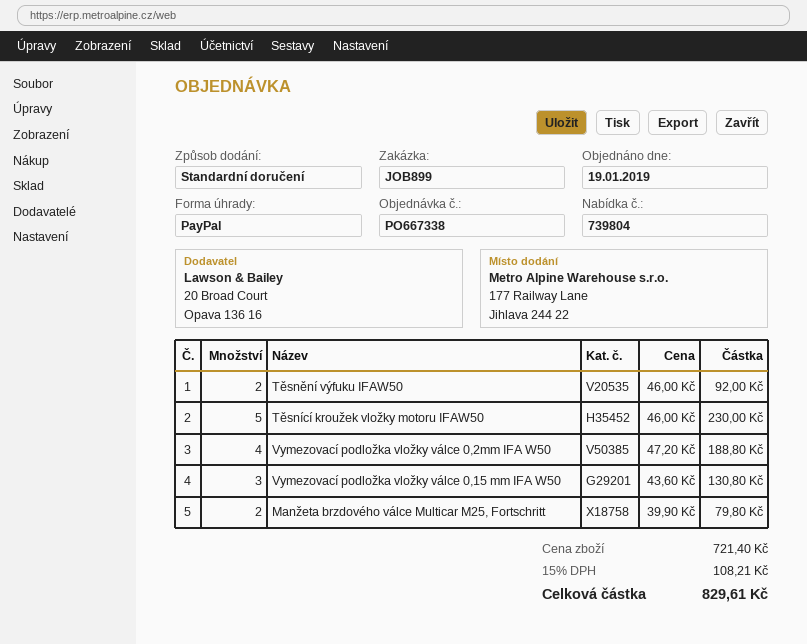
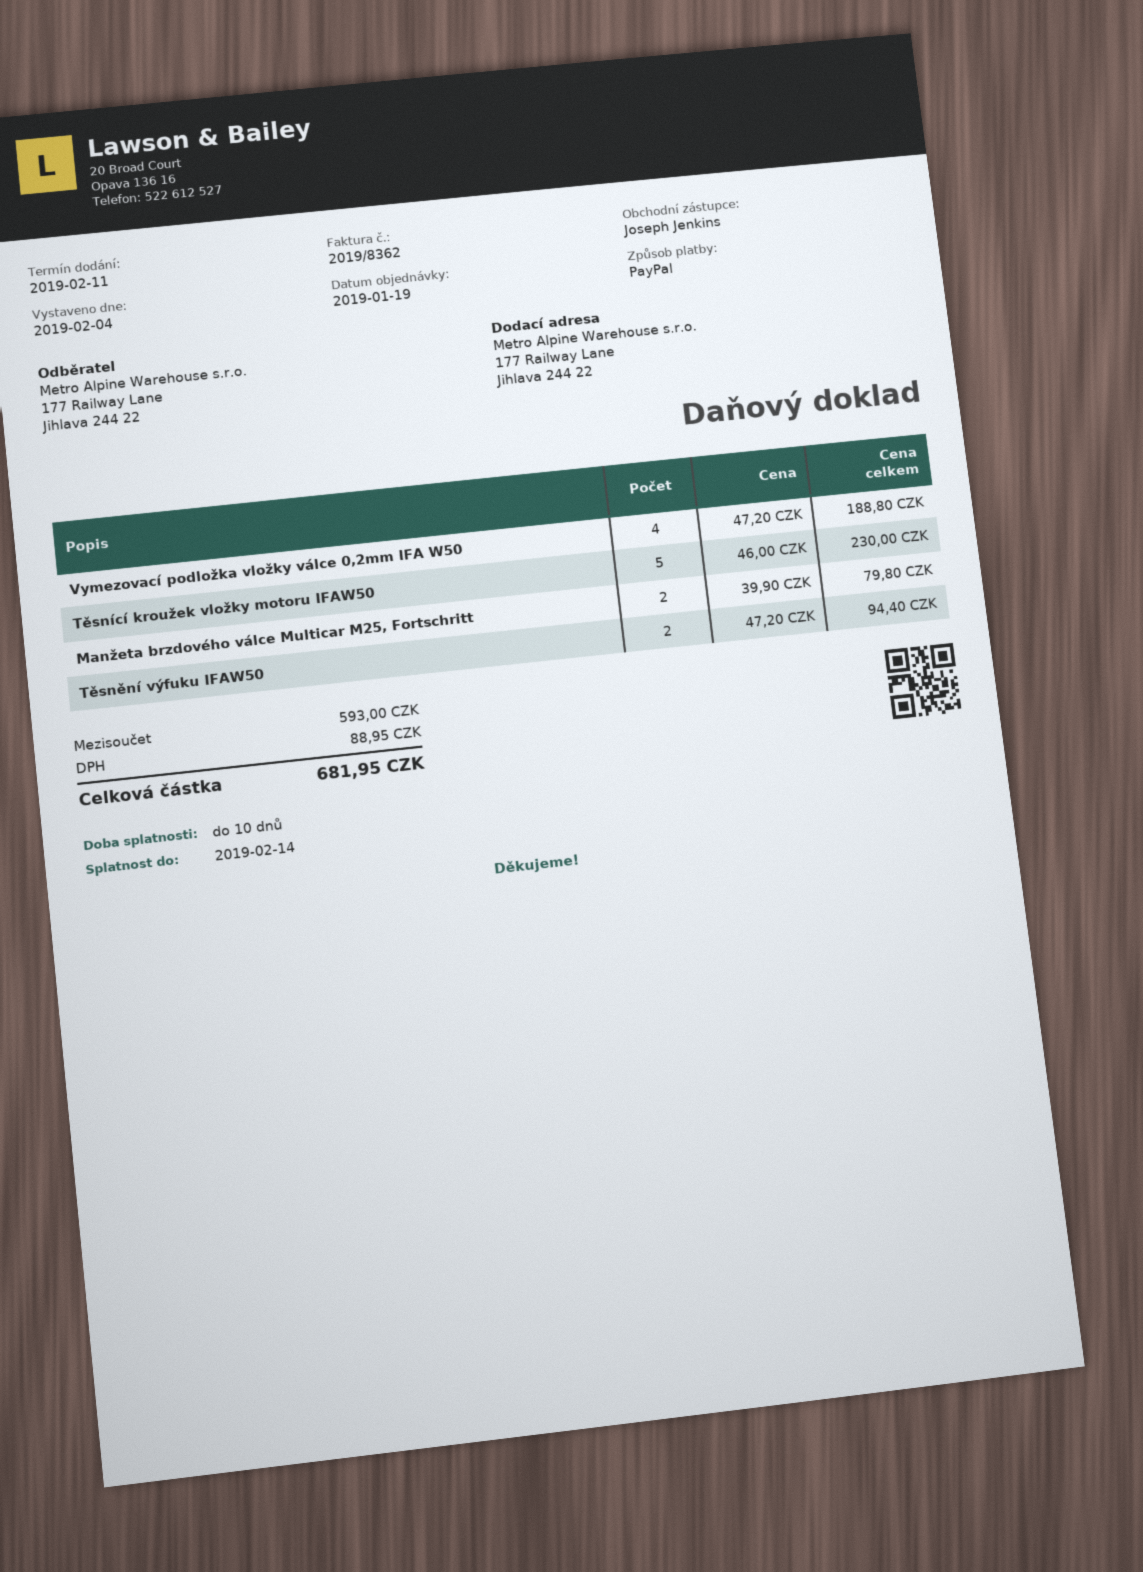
Těsnění výfuku IFAW50: 2 x 46.00 = 92.00 -> 2 x 47.20 = 94.40
Vymezovací podložka vložky válce 0,15 mm IFA W50: 3 x 43.60 = 130.80 -> none
subtotal: 721.40 -> 593.00
tax: 108.21 -> 88.95
total: 829.61 -> 681.95

